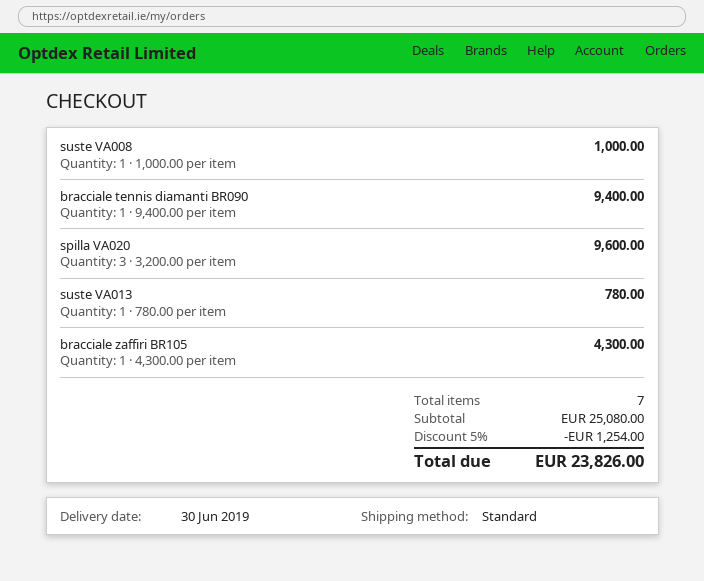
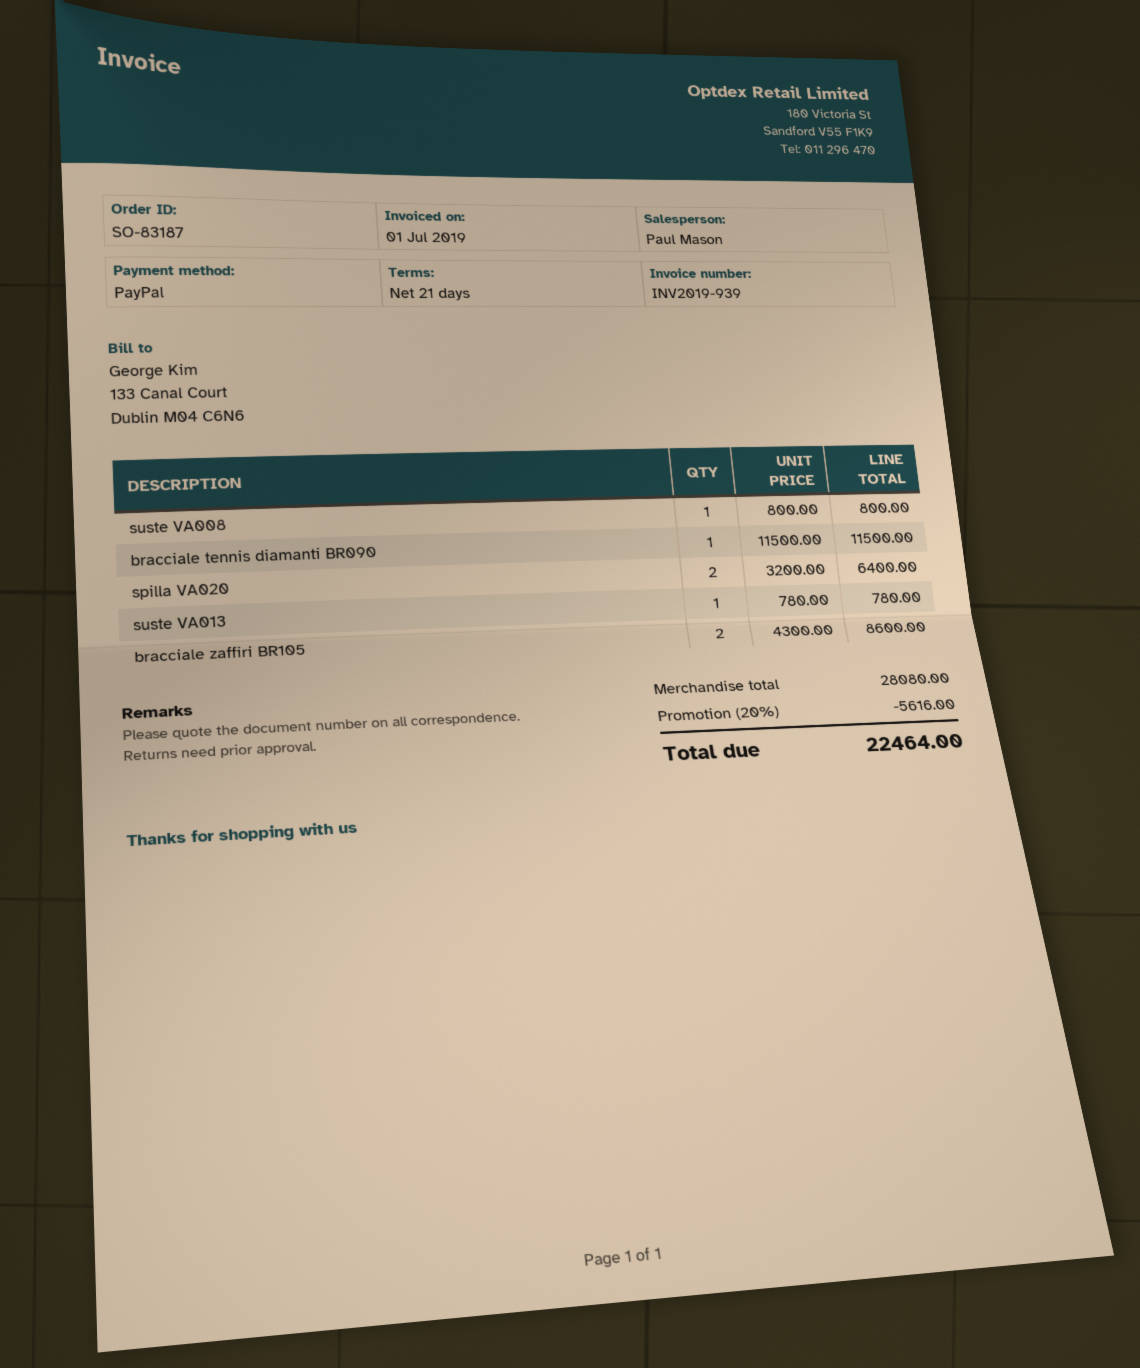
suste VA008: 1 x 1000.00 = 1000.00 -> 1 x 800.00 = 800.00
bracciale tennis diamanti BR090: 1 x 9400.00 = 9400.00 -> 1 x 11500.00 = 11500.00
spilla VA020: 3 x 3200.00 = 9600.00 -> 2 x 3200.00 = 6400.00
bracciale zaffiri BR105: 1 x 4300.00 = 4300.00 -> 2 x 4300.00 = 8600.00
subtotal: 25080.00 -> 28080.00
discount: 5% = 1254.00 -> 20% = 5616.00
total: 23826.00 -> 22464.00

